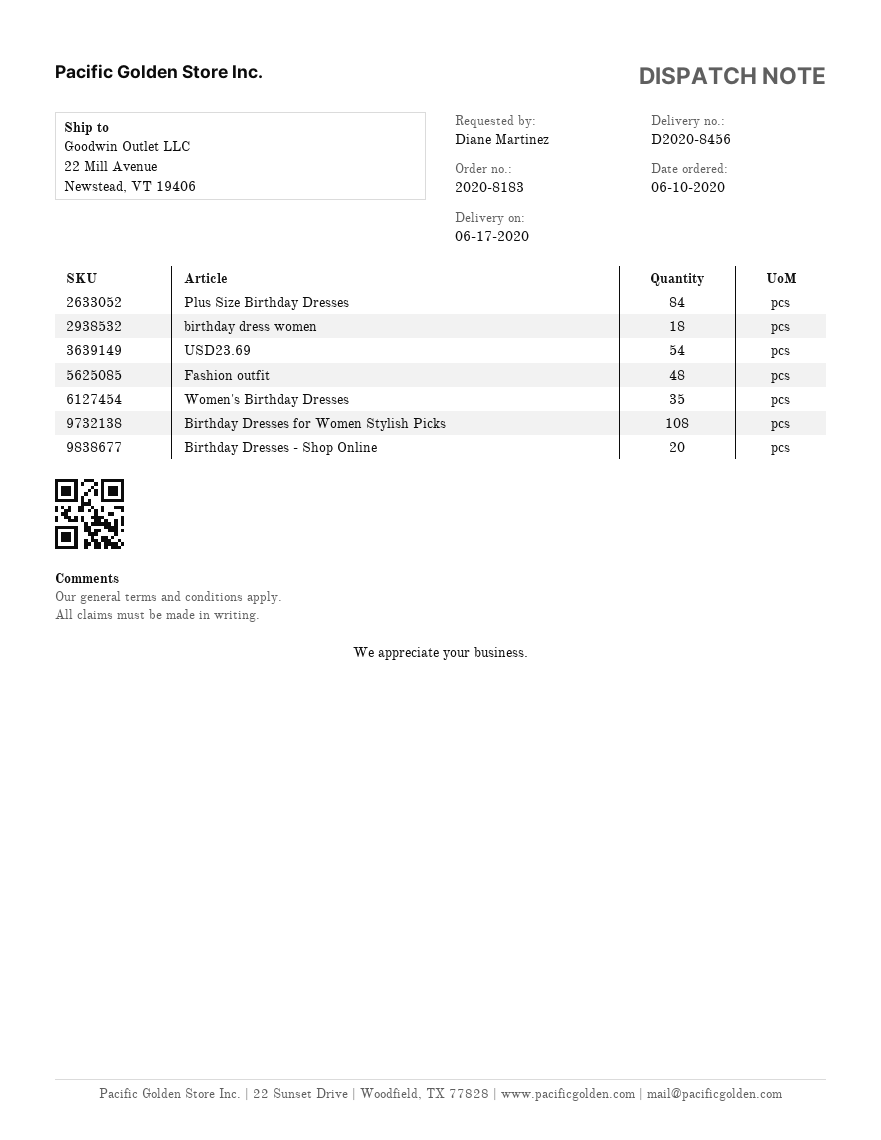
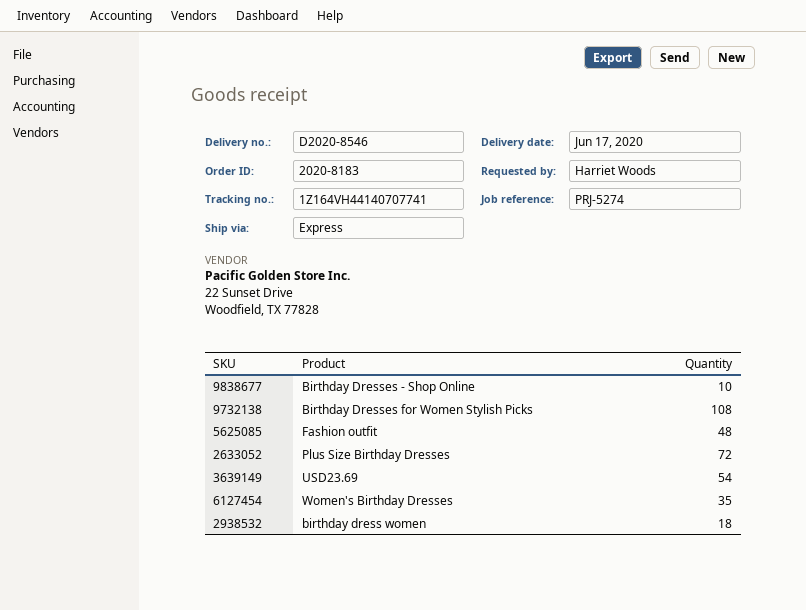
delivery note number: D2020-8456 -> D2020-8546
ordered by: Diane Martinez -> Harriet Woods
Plus Size Birthday Dresses: 84 -> 72
Birthday Dresses - Shop Online: 20 -> 10

